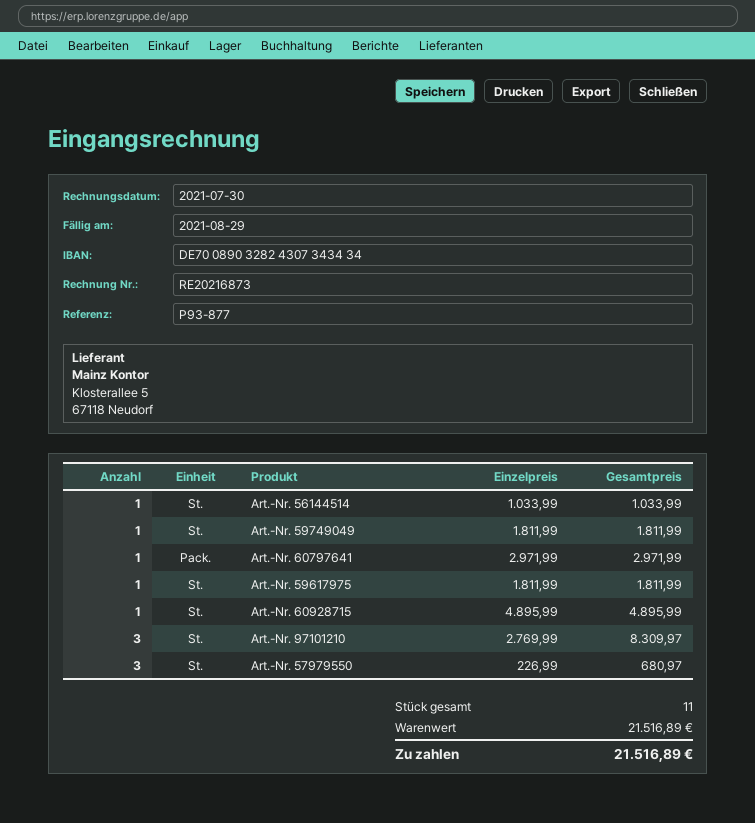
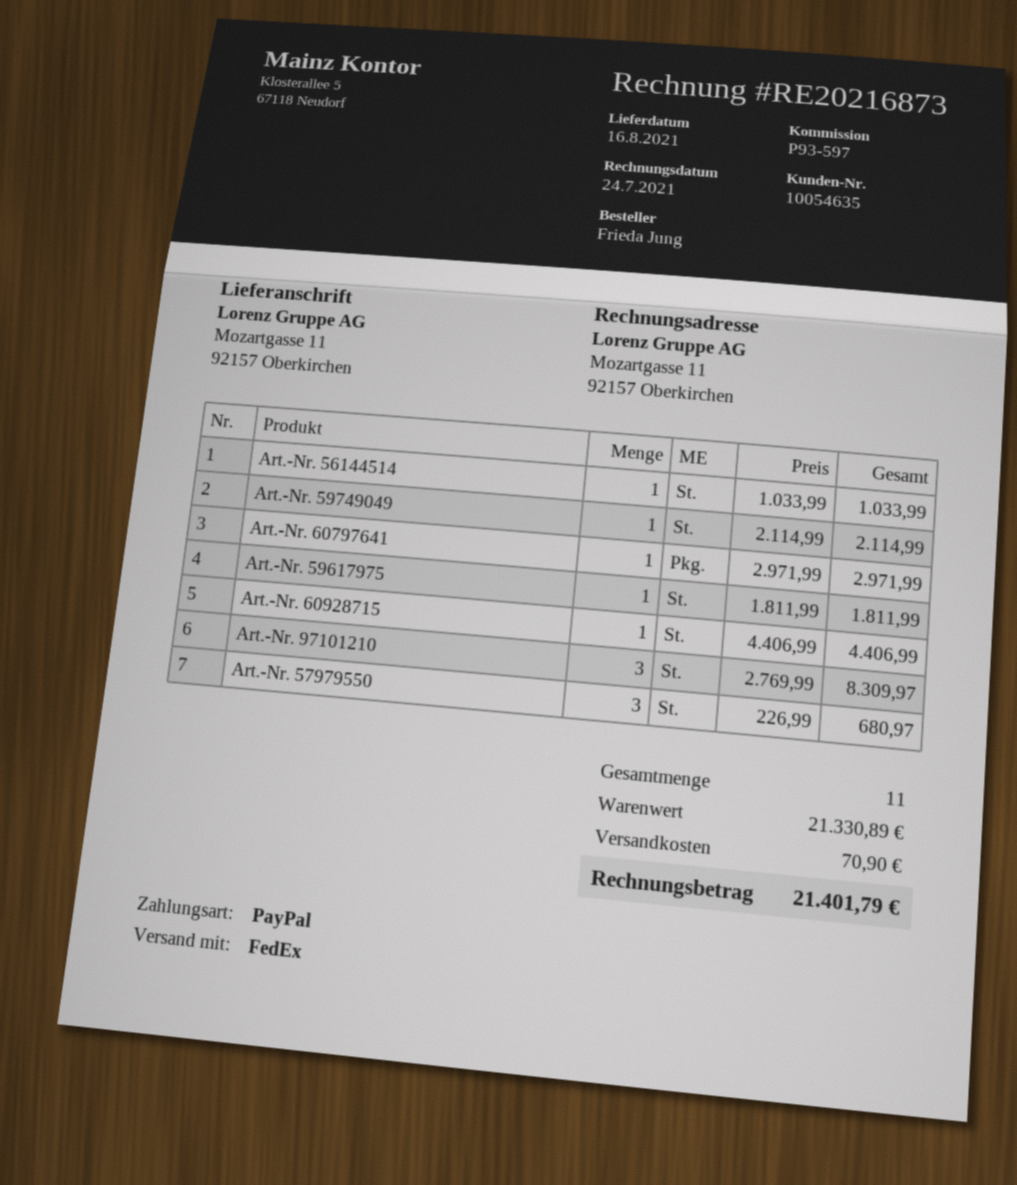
invoice date: 2021-07-30 -> 2021-07-24
reference: P93-877 -> P93-597
Art.-Nr. 59749049: 1 x 1811.99 = 1811.99 -> 1 x 2114.99 = 2114.99
Art.-Nr. 60928715: 1 x 4895.99 = 4895.99 -> 1 x 4406.99 = 4406.99
subtotal: 21516.89 -> 21330.89
shipping: none -> 70.90
total: 21516.89 -> 21401.79

